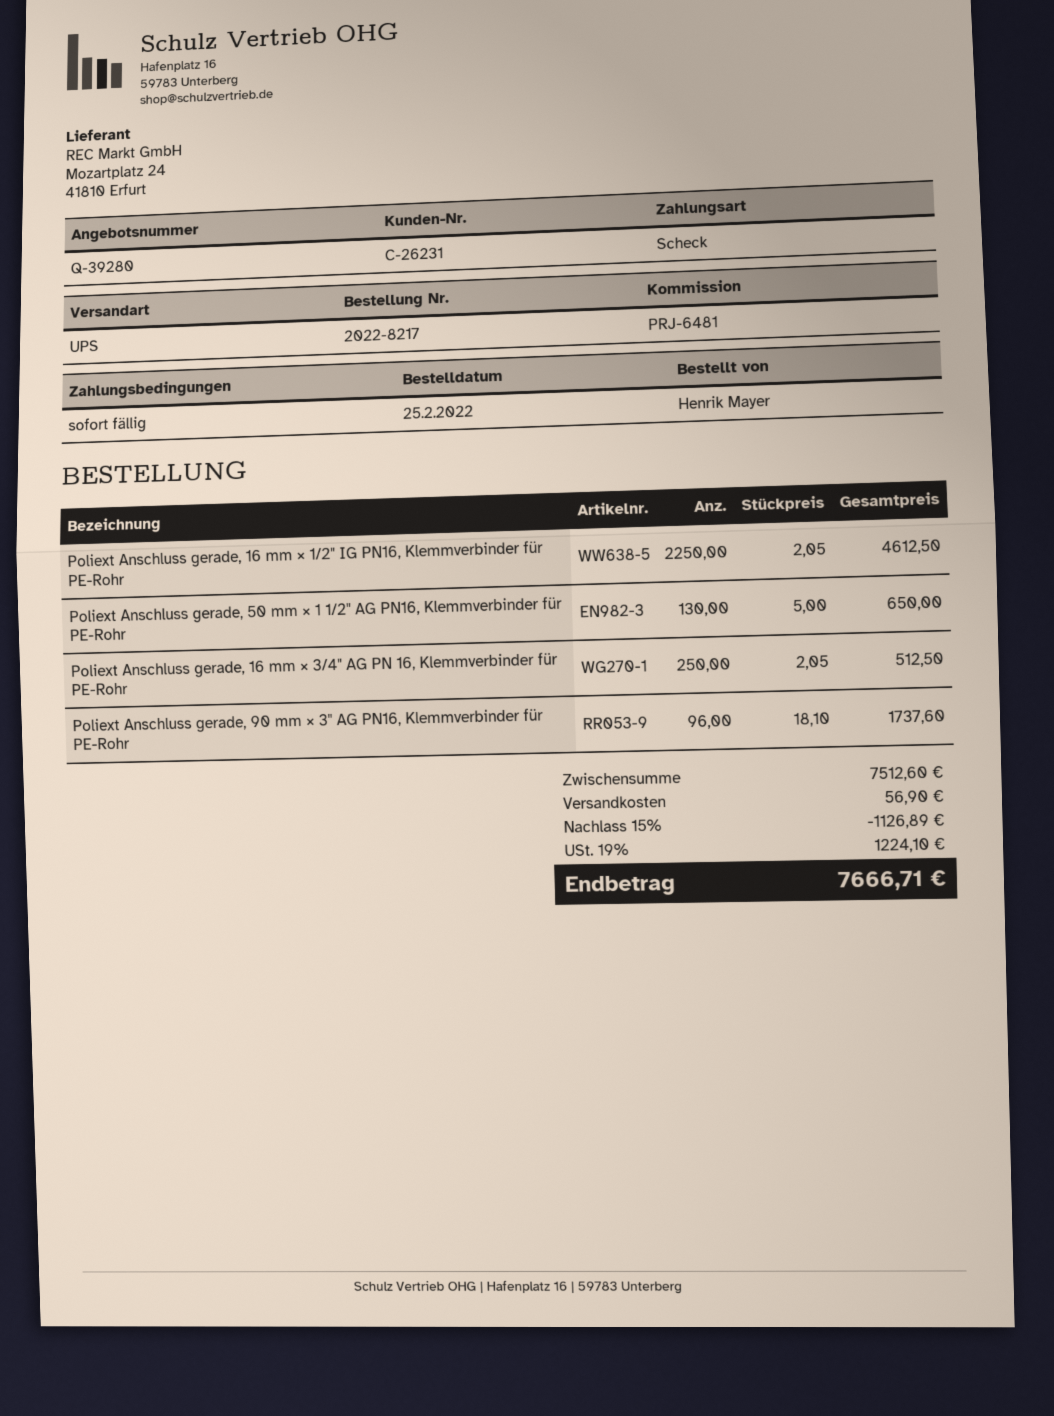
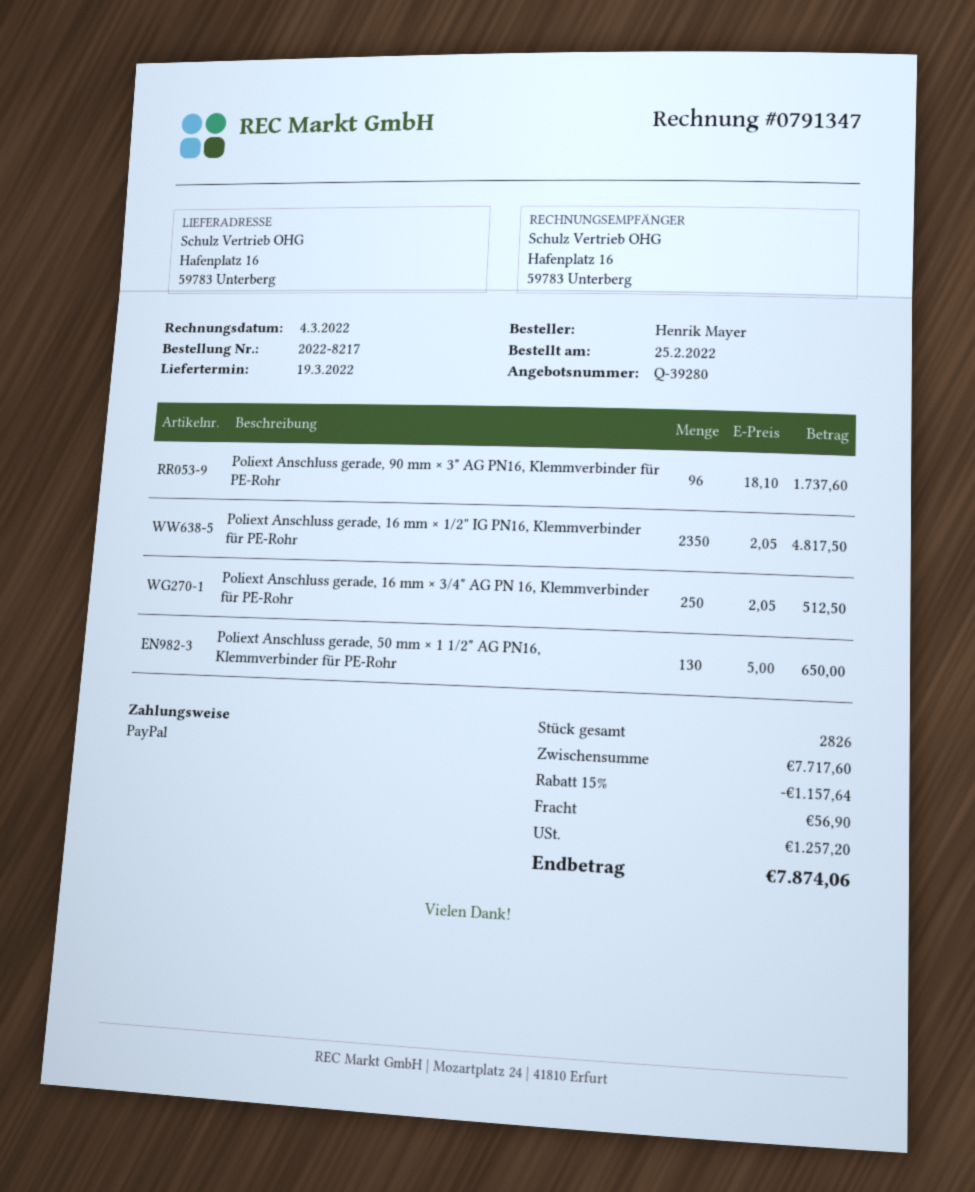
payment method: cheque -> PayPal
Poliext Anschluss gerade, 16 mm × 1/2" IG PN16, Klemmverbinder für PE-Rohr: 2250 x 2.05 = 4612.50 -> 2350 x 2.05 = 4817.50
subtotal: 7512.60 -> 7717.60
discount: 15% = 1126.89 -> 15% = 1157.64
tax: 1224.10 -> 1257.20
total: 7666.71 -> 7874.06

